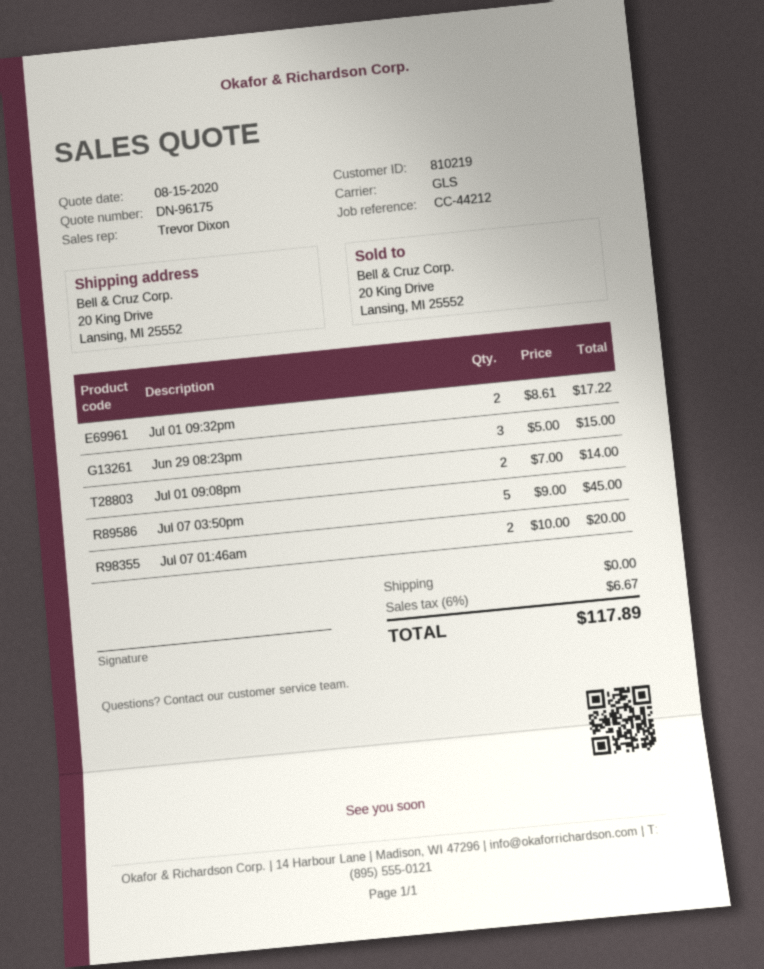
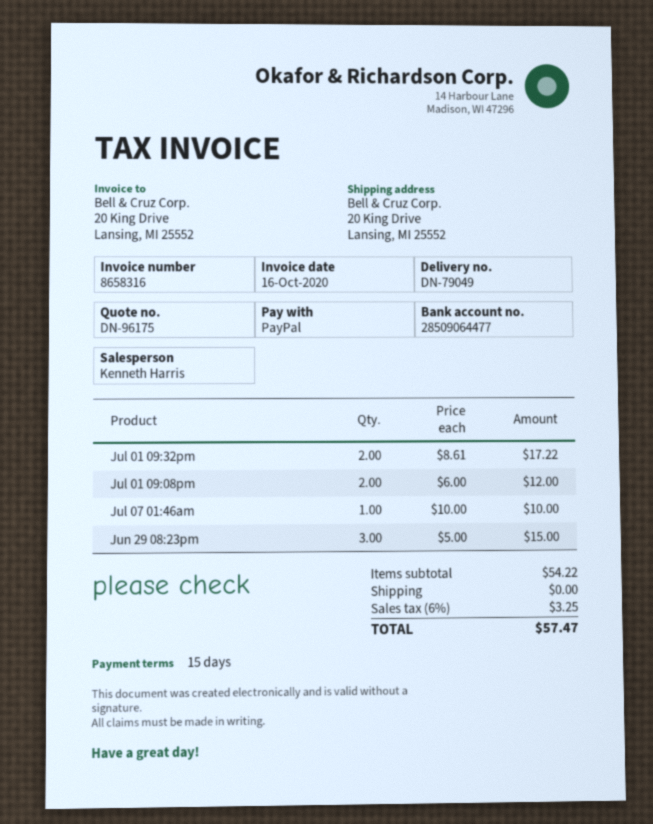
sales rep: Trevor Dixon -> Kenneth Harris
Jul 01 09:08pm: 2 x 7.00 = 14.00 -> 2 x 6.00 = 12.00
Jul 07 03:50pm: 5 x 9.00 = 45.00 -> none
Jul 07 01:46am: 2 x 10.00 = 20.00 -> 1 x 10.00 = 10.00
tax: 6% = 6.67 -> 6% = 3.25
total: 117.89 -> 57.47

